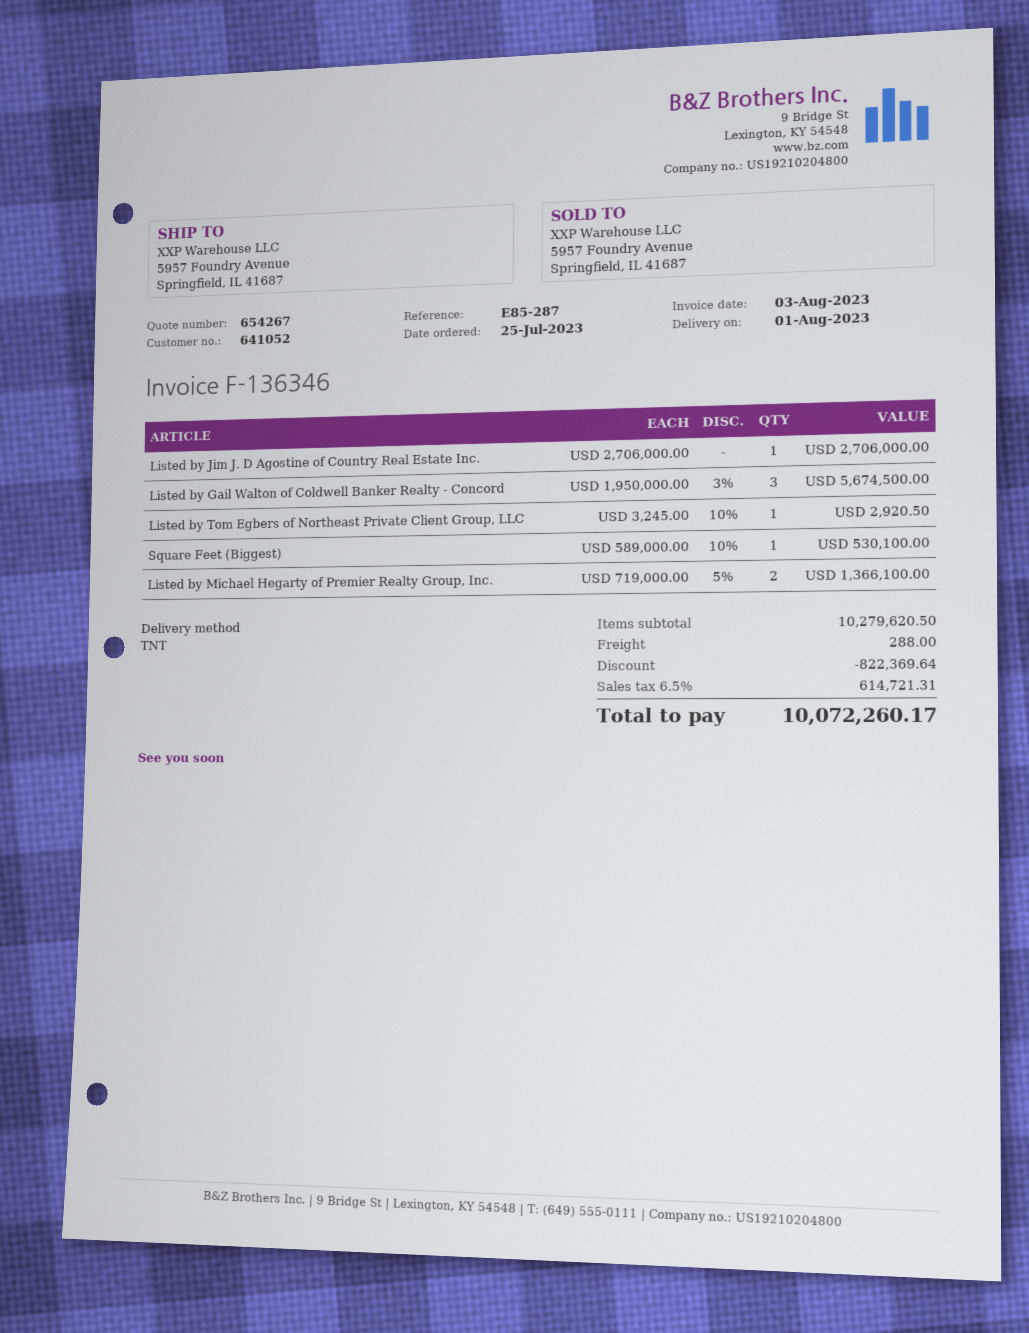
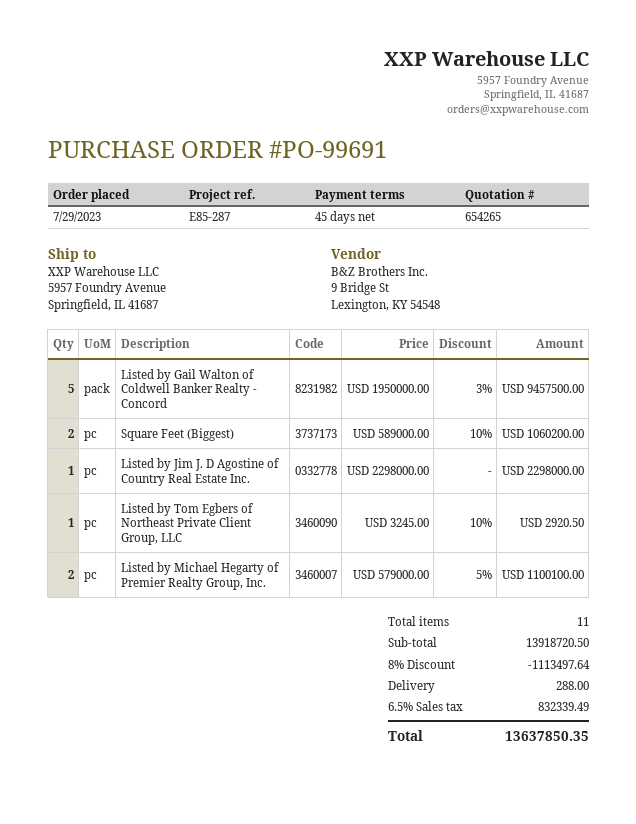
quote number: 654267 -> 654265
order date: 2023-07-25 -> 2023-07-29
Listed by Jim J. D Agostine of Country Real Estate Inc.: 1 x 2706000.00 = 2706000.00 -> 1 x 2298000.00 = 2298000.00
Listed by Gail Walton of Coldwell Banker Realty - Concord: 3 x 1950000.00 - 3% = 5674500.00 -> 5 x 1950000.00 - 3% = 9457500.00
Square Feet (Biggest): 1 x 589000.00 - 10% = 530100.00 -> 2 x 589000.00 - 10% = 1060200.00
Listed by Michael Hegarty of Premier Realty Group, Inc.: 2 x 719000.00 - 5% = 1366100.00 -> 2 x 579000.00 - 5% = 1100100.00
subtotal: 10279620.50 -> 13918720.50
discount: 822369.64 -> 1113497.64
tax: 6.5% = 614721.31 -> 6.5% = 832339.49
total: 10072260.17 -> 13637850.35

